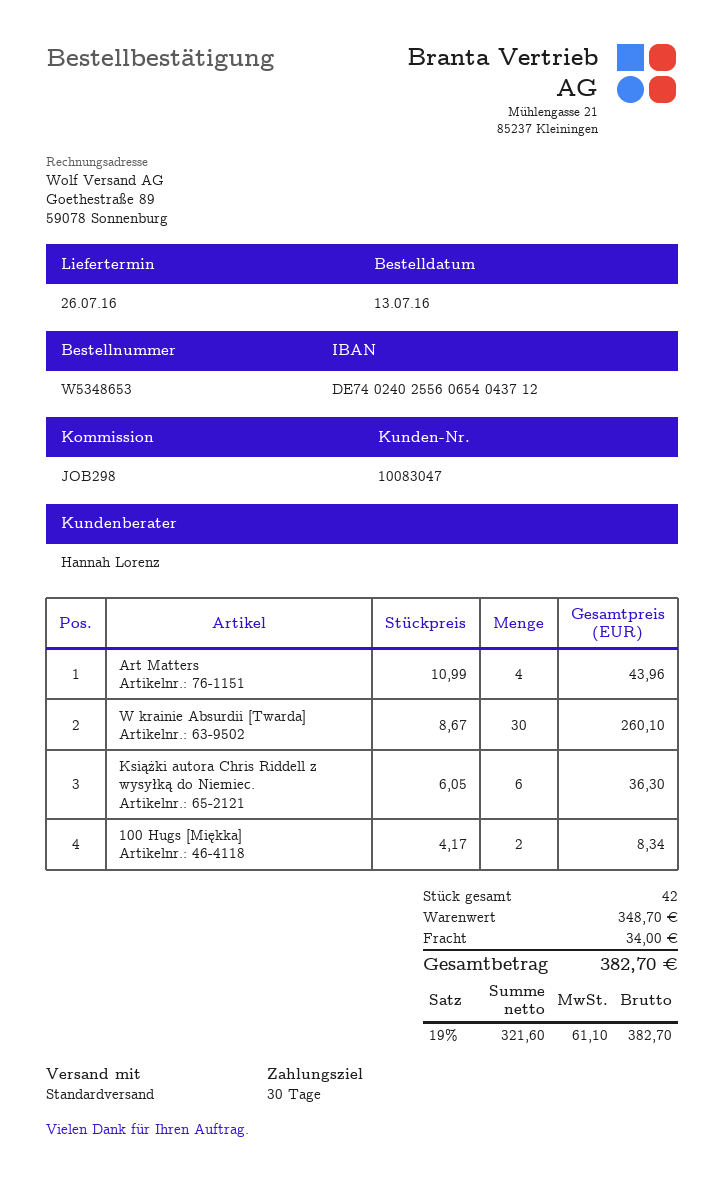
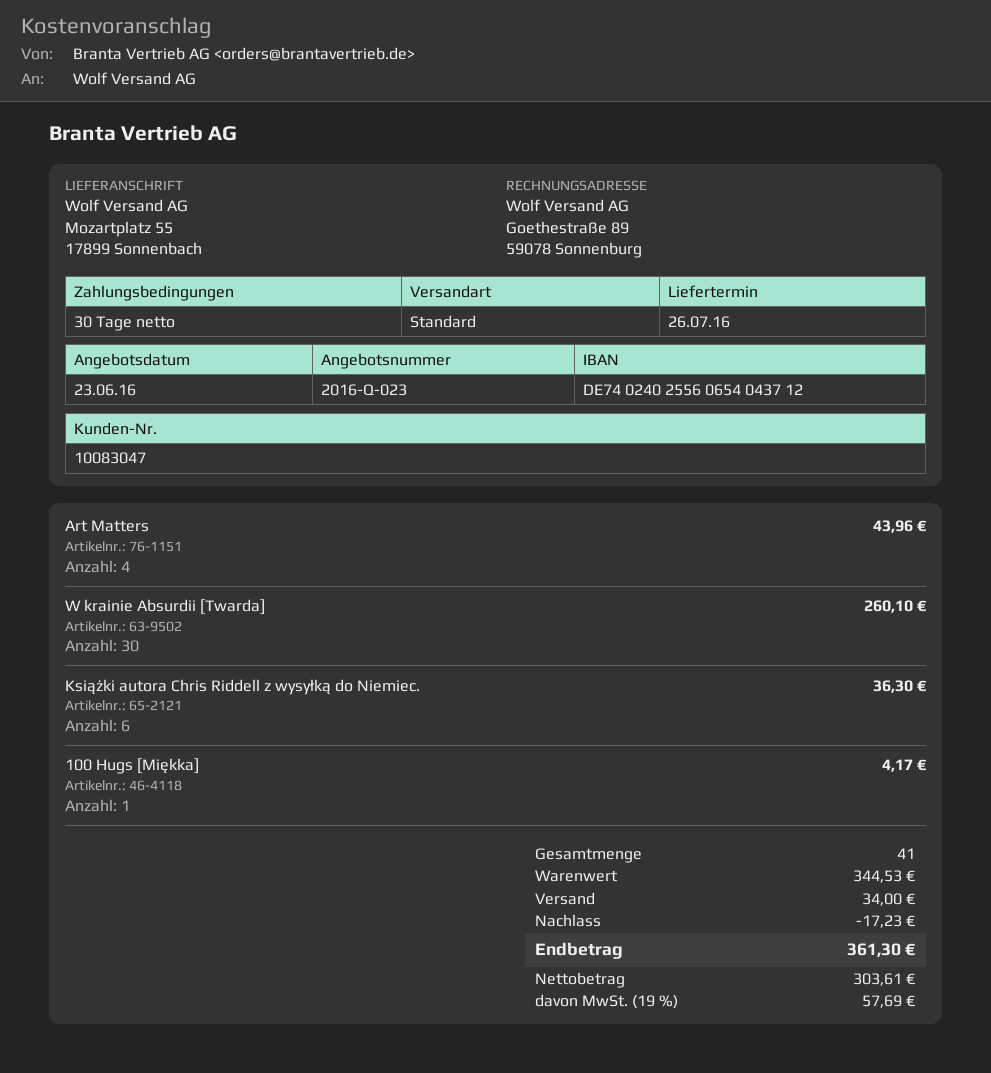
100 Hugs [Miękka]: 2 for 8.34 -> 1 for 4.17
total quantity: 42 -> 41
subtotal: 348.70 -> 344.53
discount: none -> 17.23
net: 321.60 -> 303.61
tax: 19% = 61.10 -> 19% = 57.69
total: 382.70 -> 361.30

